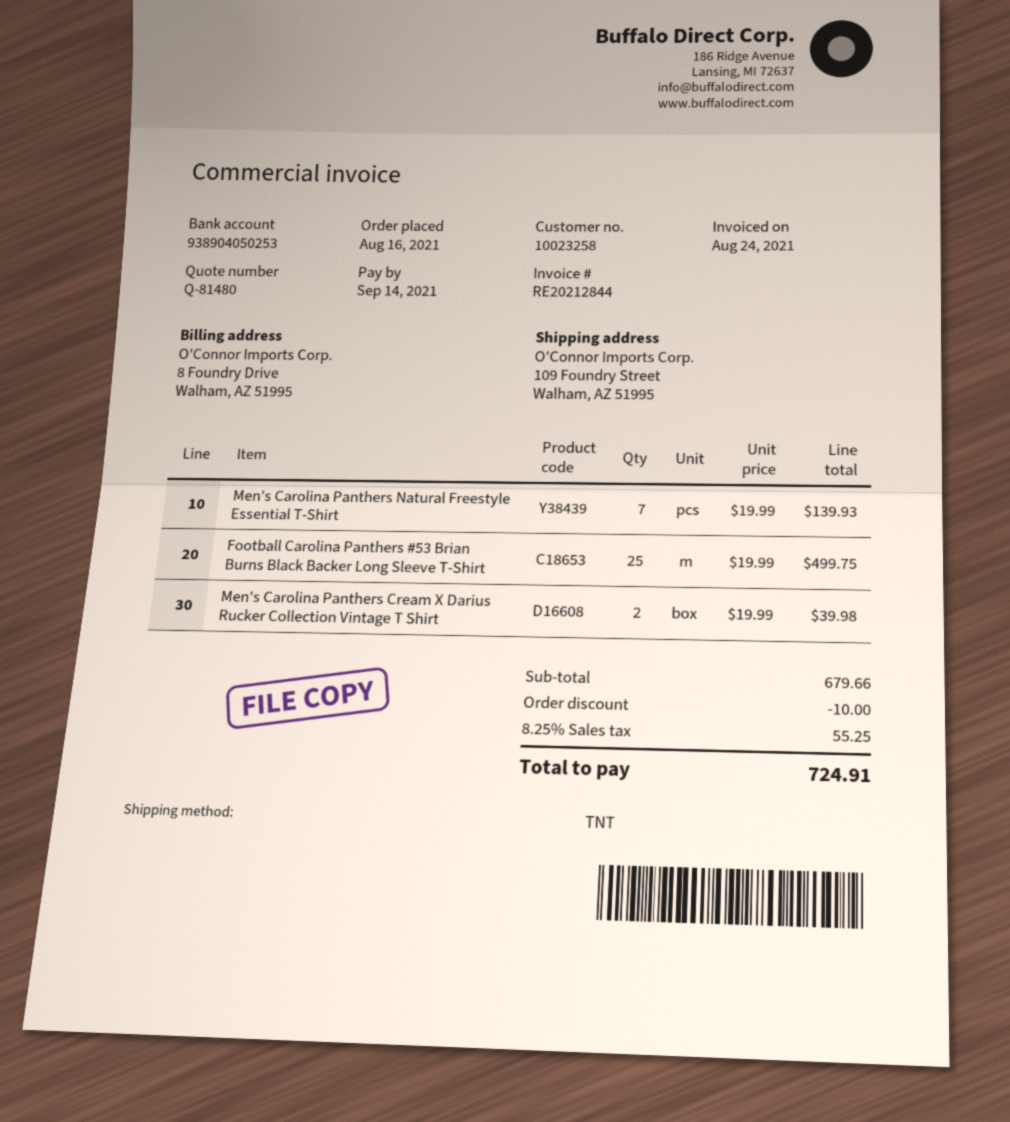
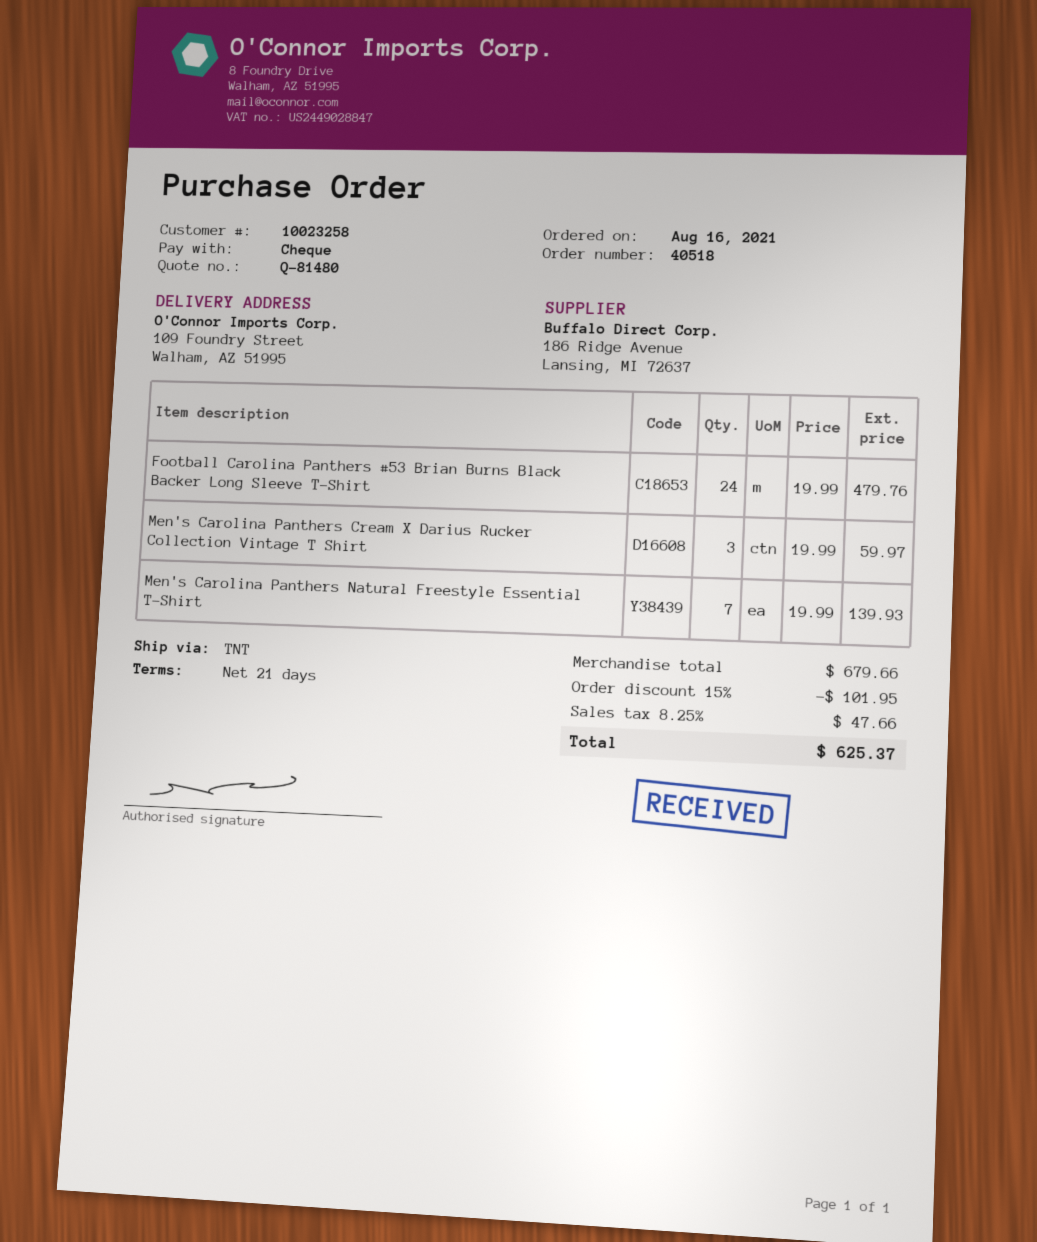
Football Carolina Panthers #53 Brian Burns Black Backer Long Sleeve T-Shirt: 25 x 19.99 = 499.75 -> 24 x 19.99 = 479.76
Men's Carolina Panthers Cream X Darius Rucker Collection Vintage T Shirt: 2 x 19.99 = 39.98 -> 3 x 19.99 = 59.97
discount: 10.00 -> 101.95
tax: 8.25% = 55.25 -> 8.25% = 47.66
total: 724.91 -> 625.37

